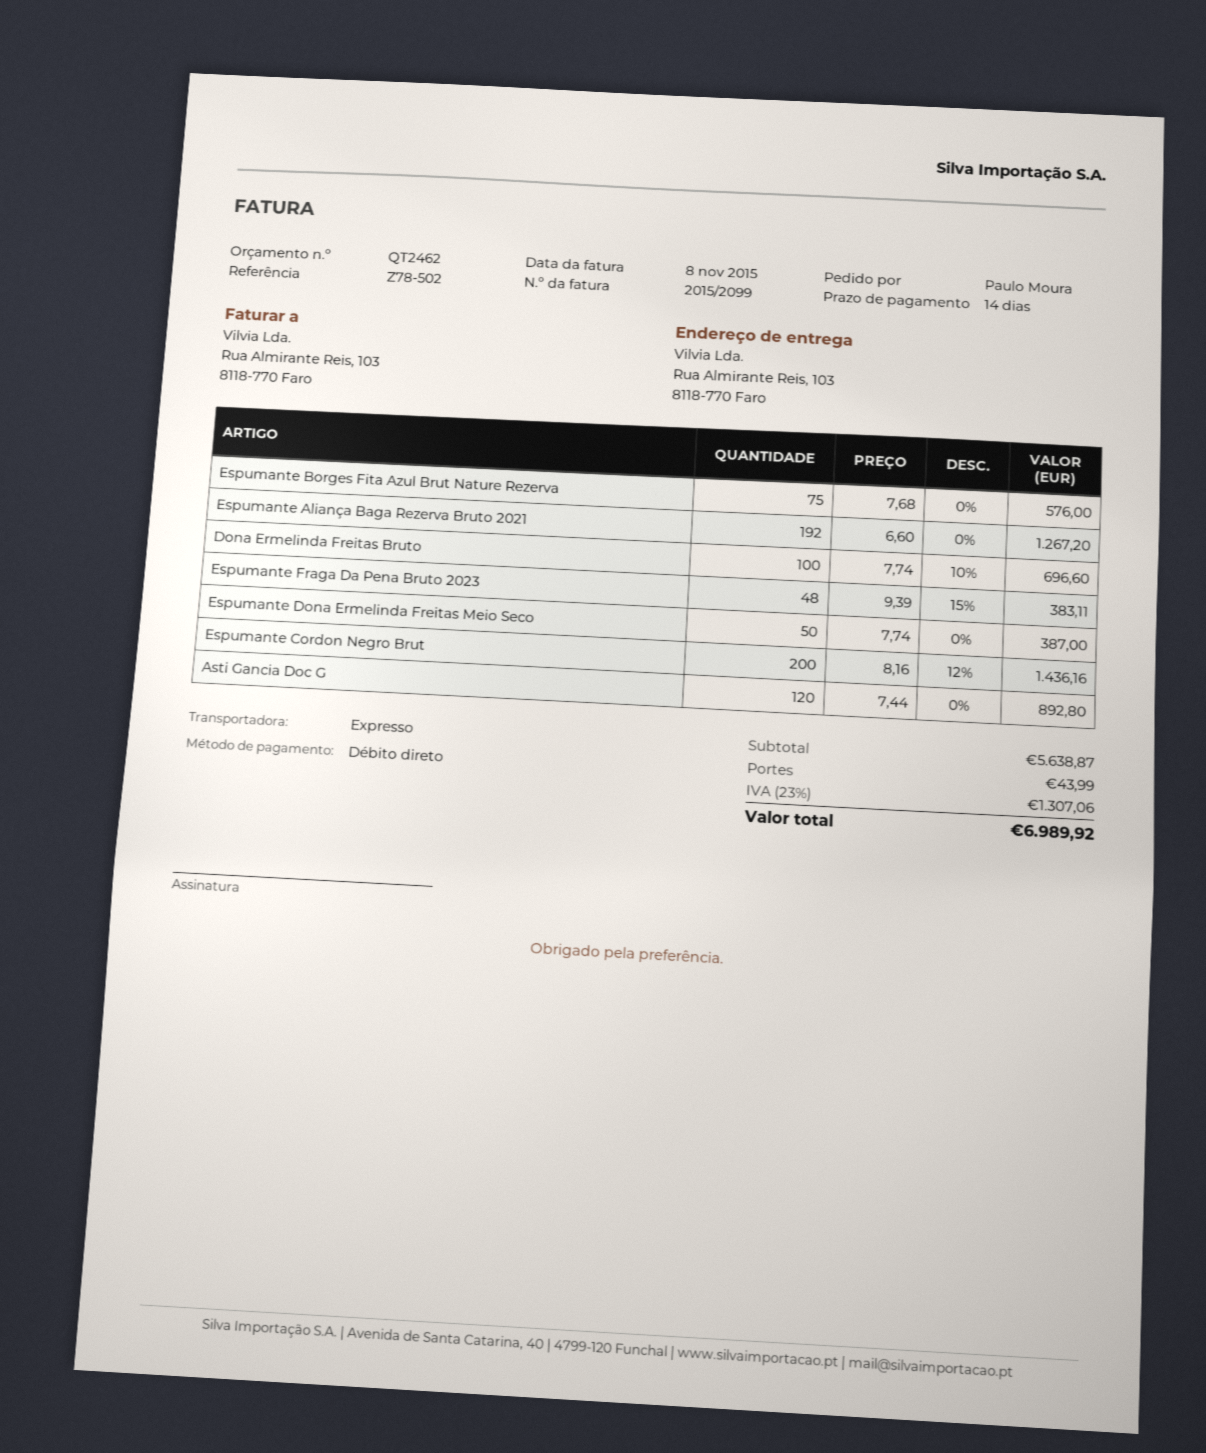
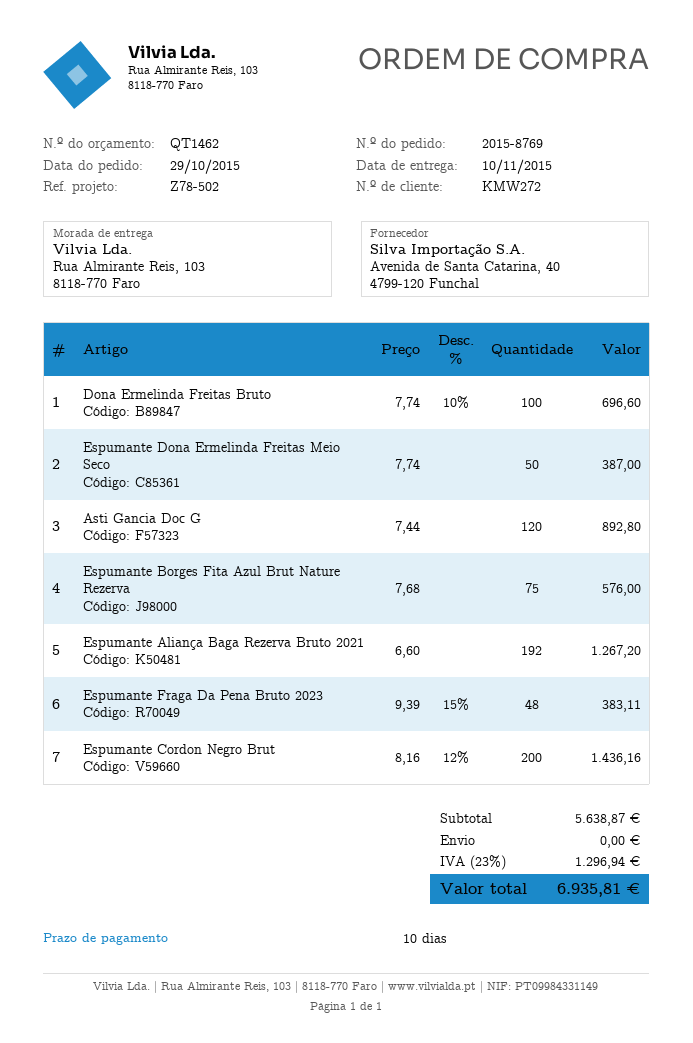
quote number: QT2462 -> QT1462
payment terms: 14 days -> 10 days
shipping: 43.99 -> 0.00
tax: 23% = 1307.06 -> 23% = 1296.94
total: 6989.92 -> 6935.81

